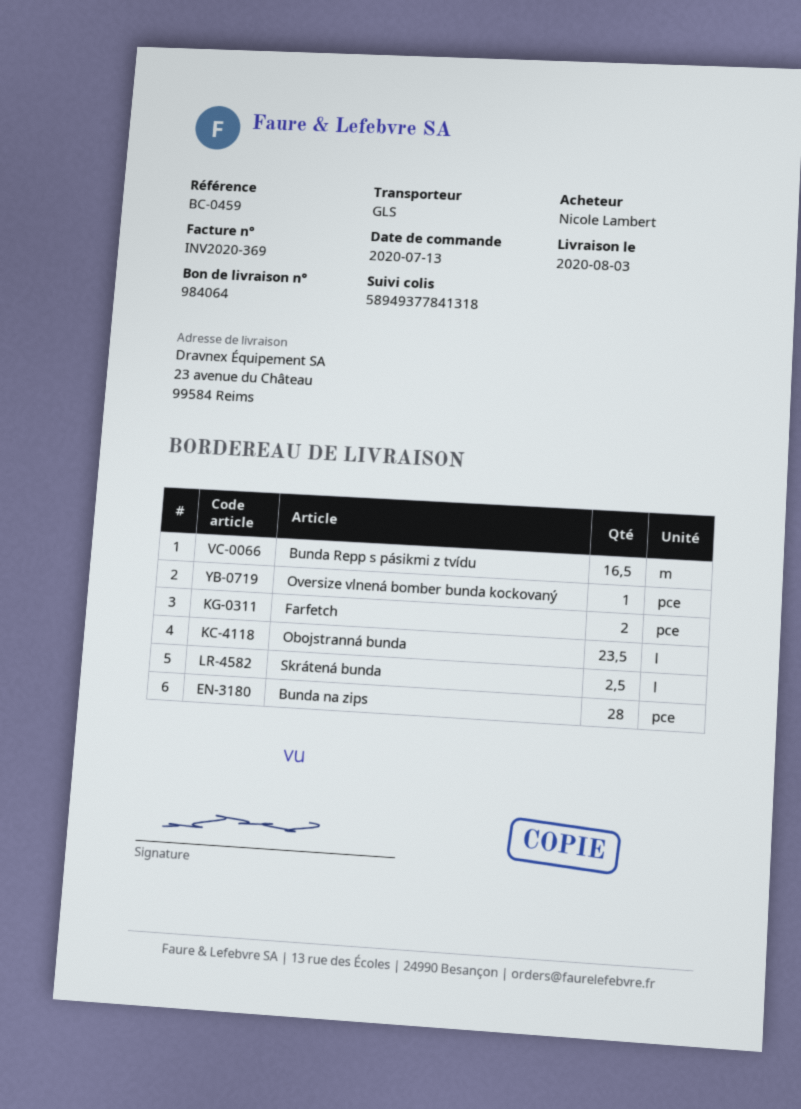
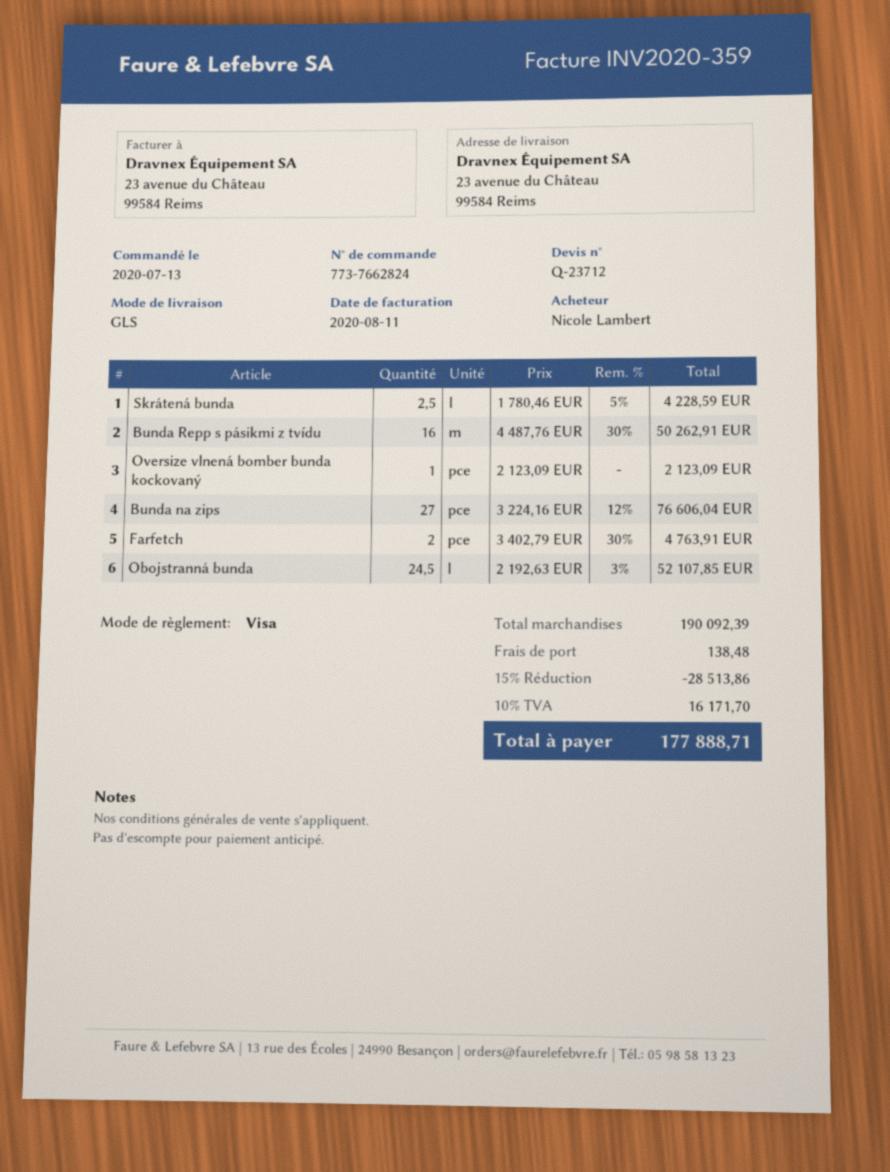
invoice number: INV2020-369 -> INV2020-359
Bunda Repp s pásikmi z tvídu: 16.5 -> 16
Obojstranná bunda: 23.5 -> 24.5
Bunda na zips: 28 -> 27

